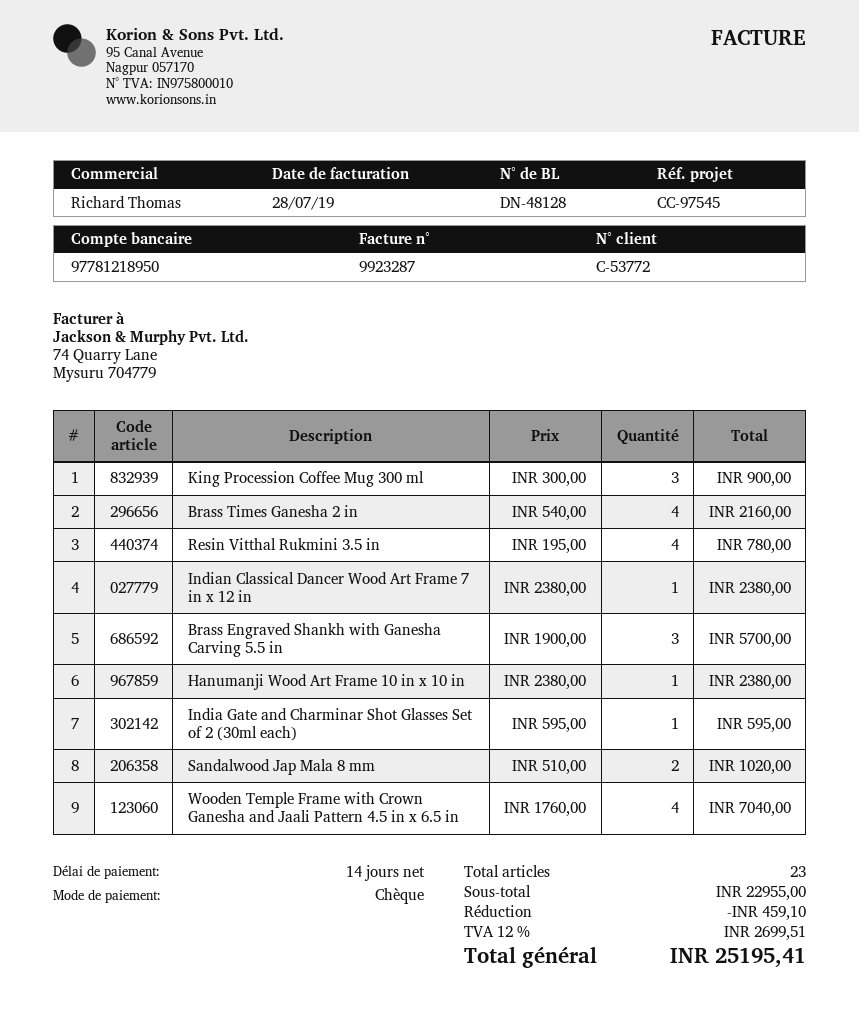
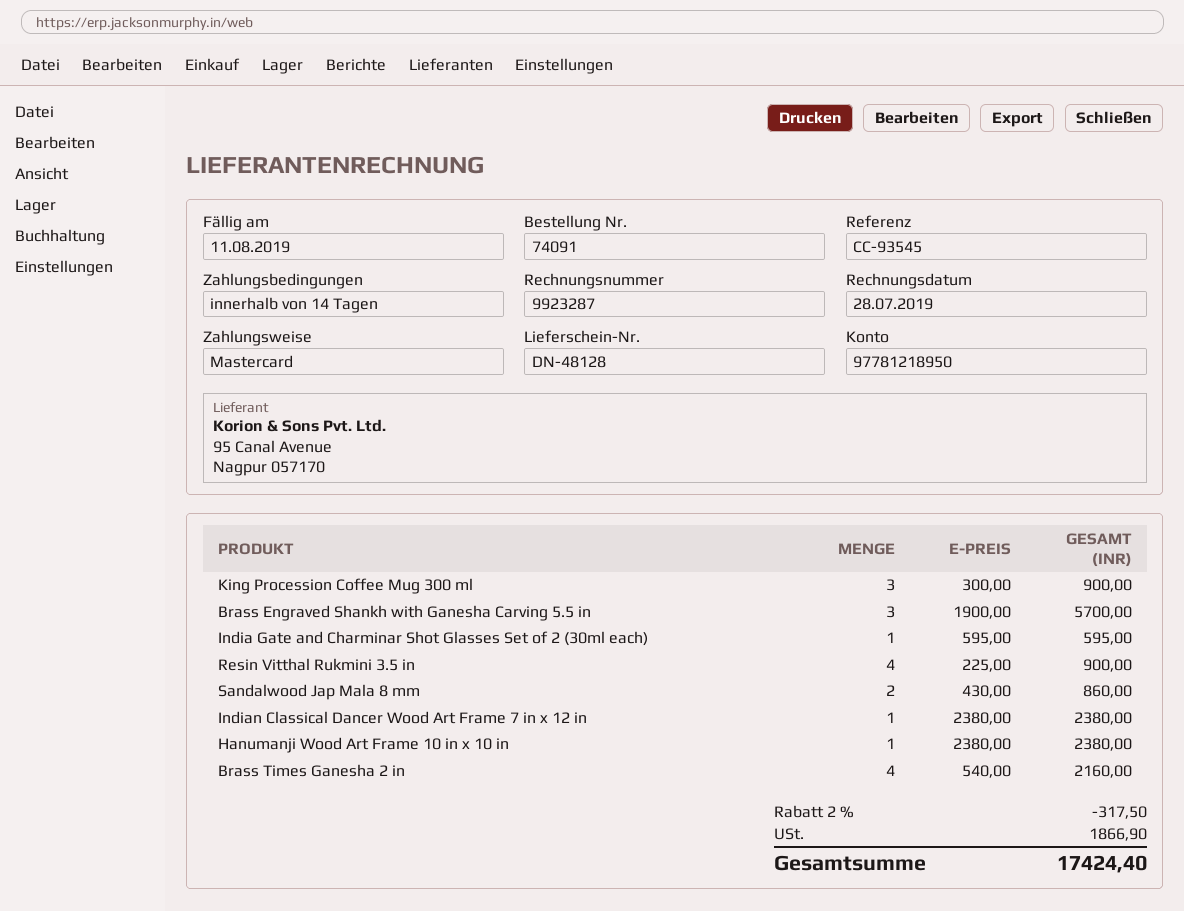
reference: CC-97545 -> CC-93545
payment method: cheque -> Mastercard
Resin Vitthal Rukmini 3.5 in: 4 x 195.00 = 780.00 -> 4 x 225.00 = 900.00
Sandalwood Jap Mala 8 mm: 2 x 510.00 = 1020.00 -> 2 x 430.00 = 860.00
Wooden Temple Frame with Crown Ganesha and Jaali Pattern 4.5 in x 6.5 in: 4 x 1760.00 = 7040.00 -> none
discount: 459.10 -> 317.50
tax: 2699.51 -> 1866.90
total: 25195.41 -> 17424.40

